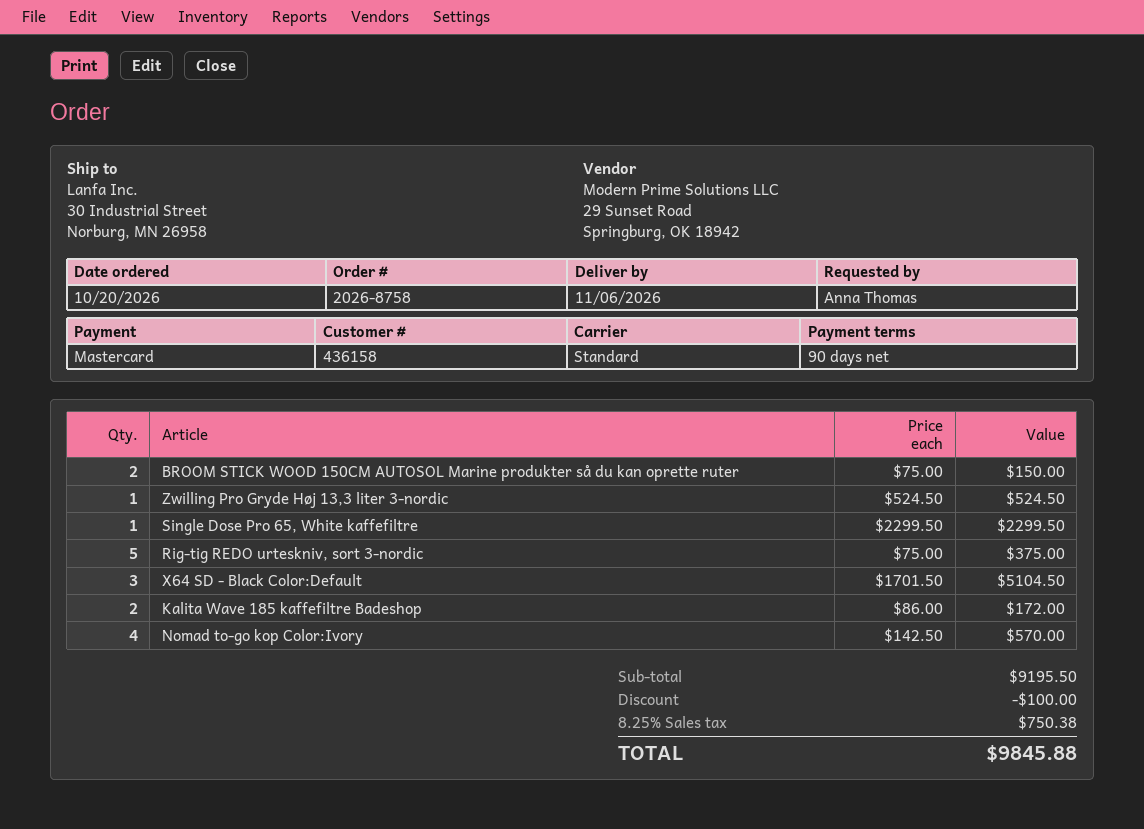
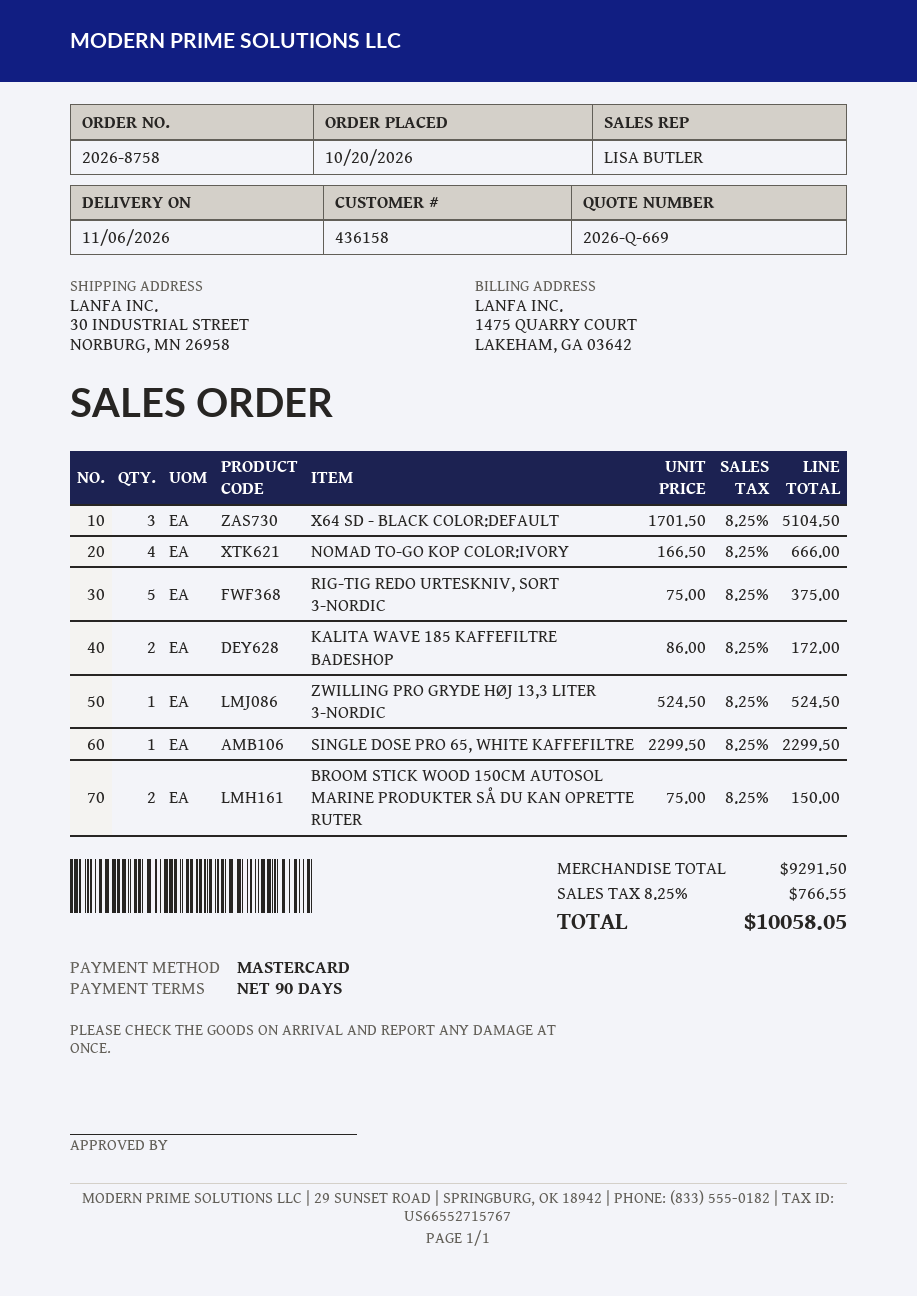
Nomad to-go kop Color:Ivory: 4 x 142.50 = 570.00 -> 4 x 166.50 = 666.00
subtotal: 9195.50 -> 9291.50
discount: 100.00 -> none
tax: 8.25% = 750.38 -> 8.25% = 766.55
total: 9845.88 -> 10058.05

